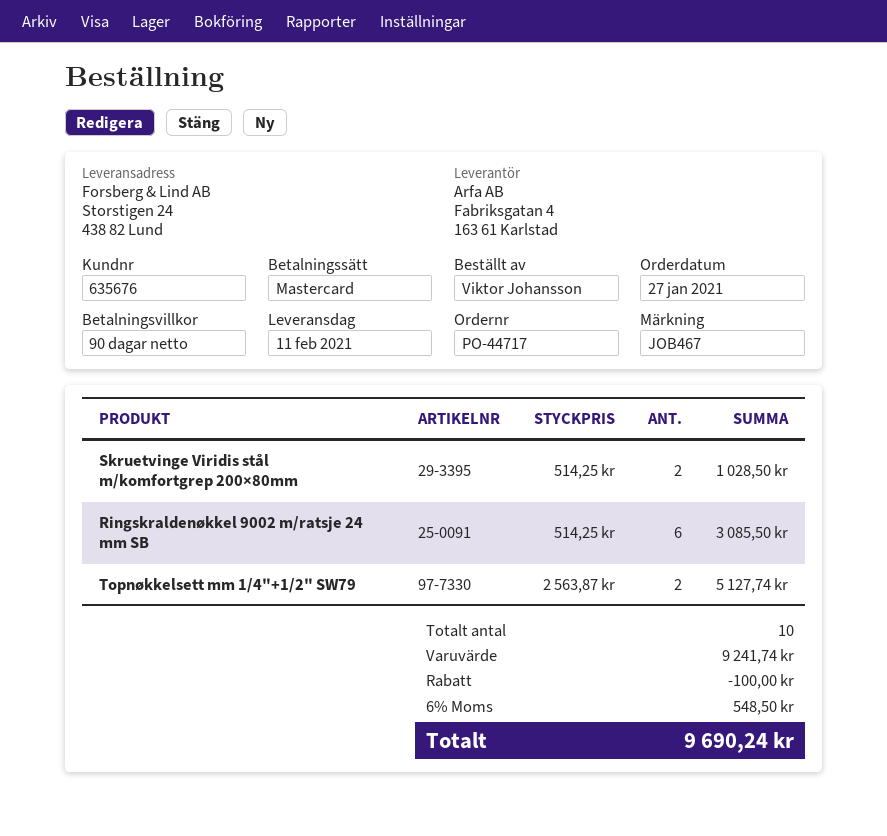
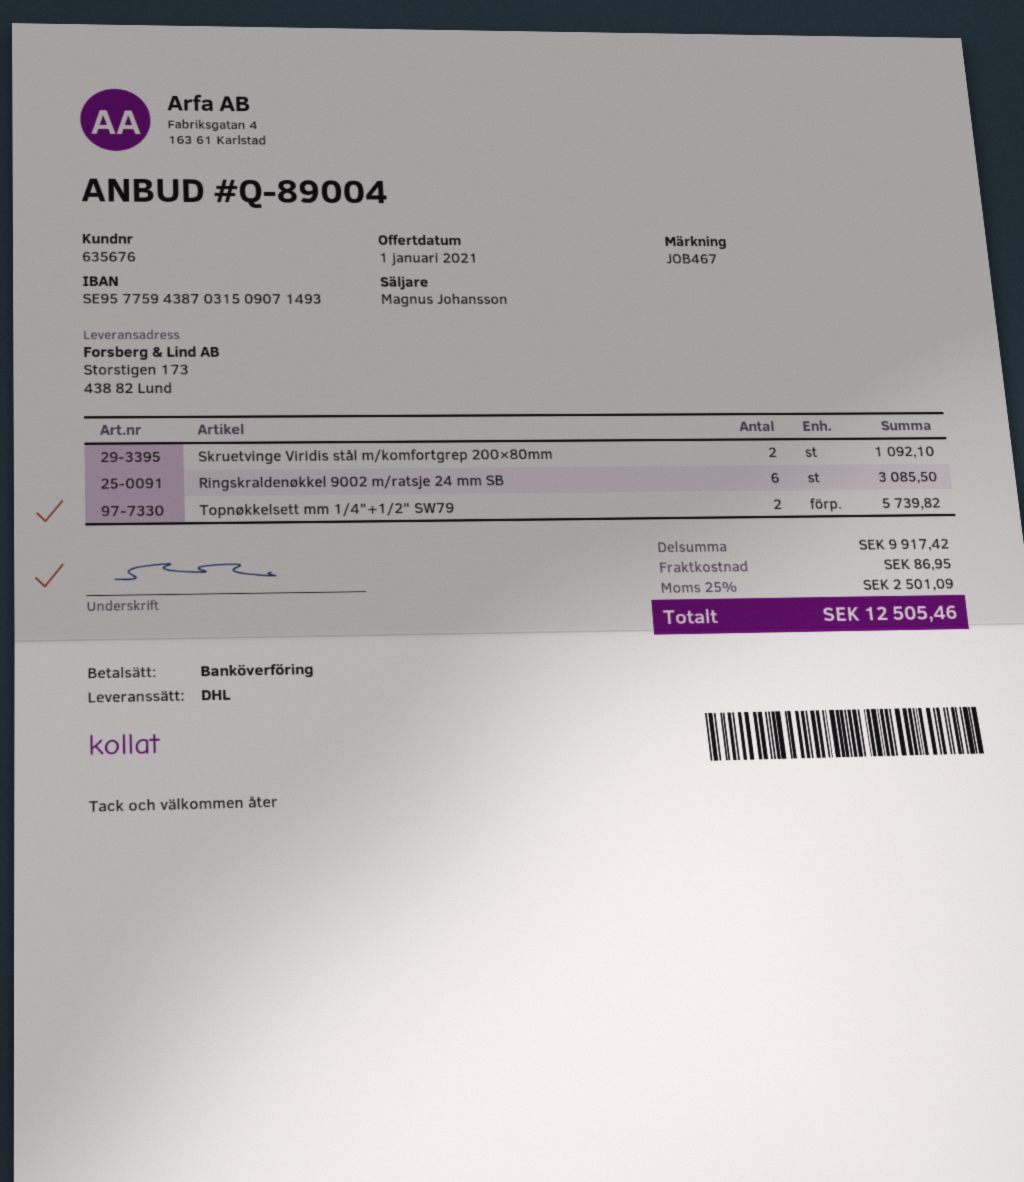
payment method: Mastercard -> bank transfer
ship to: Storstigen 24, 438 82 Lund -> Storstigen 173, 438 82 Lund
Skruetvinge Viridis stål m/komfortgrep 200×80mm: 2 for 1028.50 -> 2 for 1092.10
Topnøkkelsett mm 1/4"+1/2" SW79: 2 for 5127.74 -> 2 for 5739.82
subtotal: 9241.74 -> 9917.42
discount: 100.00 -> none
shipping: none -> 86.95
tax: 6% = 548.50 -> 25% = 2501.09
total: 9690.24 -> 12505.46

